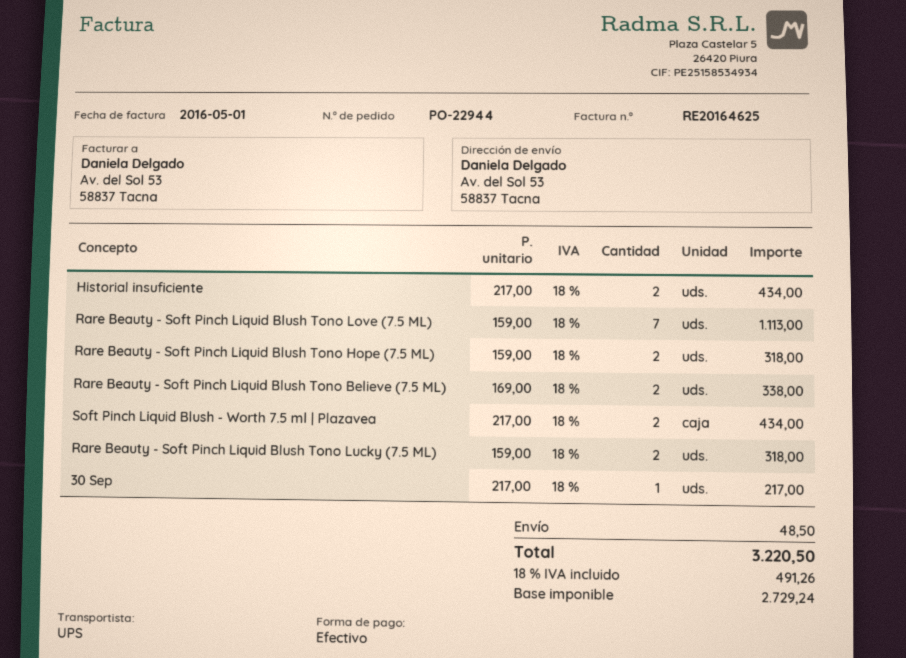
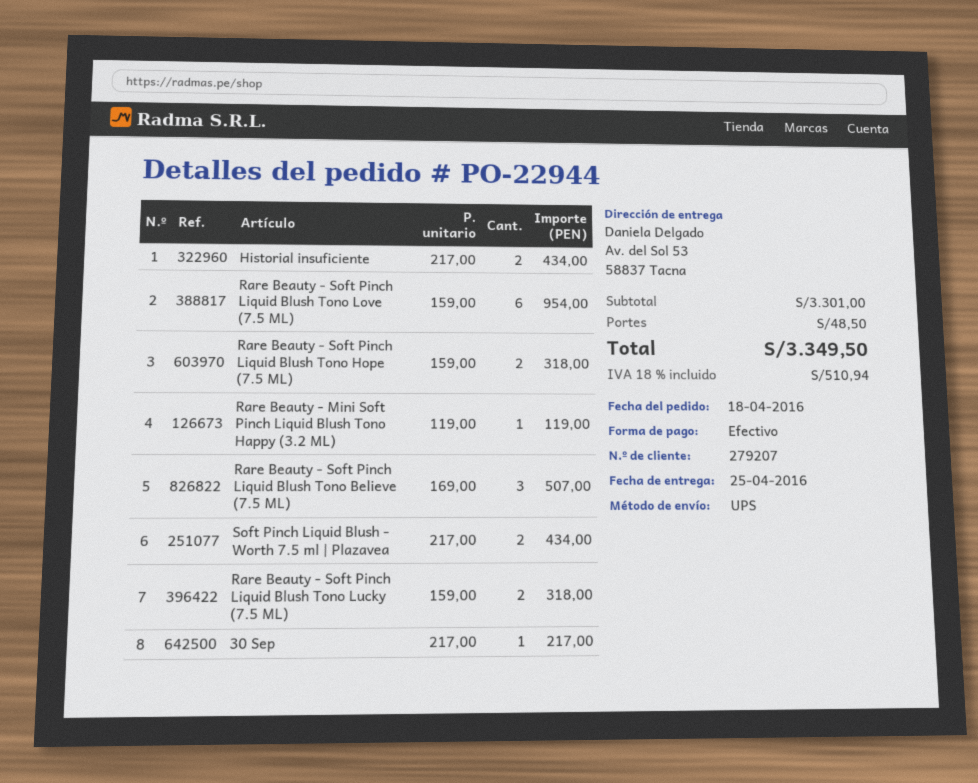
Rare Beauty - Soft Pinch Liquid Blush Tono Love (7.5 ML): 7 x 159.00 = 1113.00 -> 6 x 159.00 = 954.00
Rare Beauty - Soft Pinch Liquid Blush Tono Believe (7.5 ML): 2 x 169.00 = 338.00 -> 3 x 169.00 = 507.00
Rare Beauty - Mini Soft Pinch Liquid Blush Tono Happy (3.2 ML): none -> 1 x 119.00 = 119.00
tax: 18% = 491.26 -> 18% = 510.94
total: 3220.50 -> 3349.50

